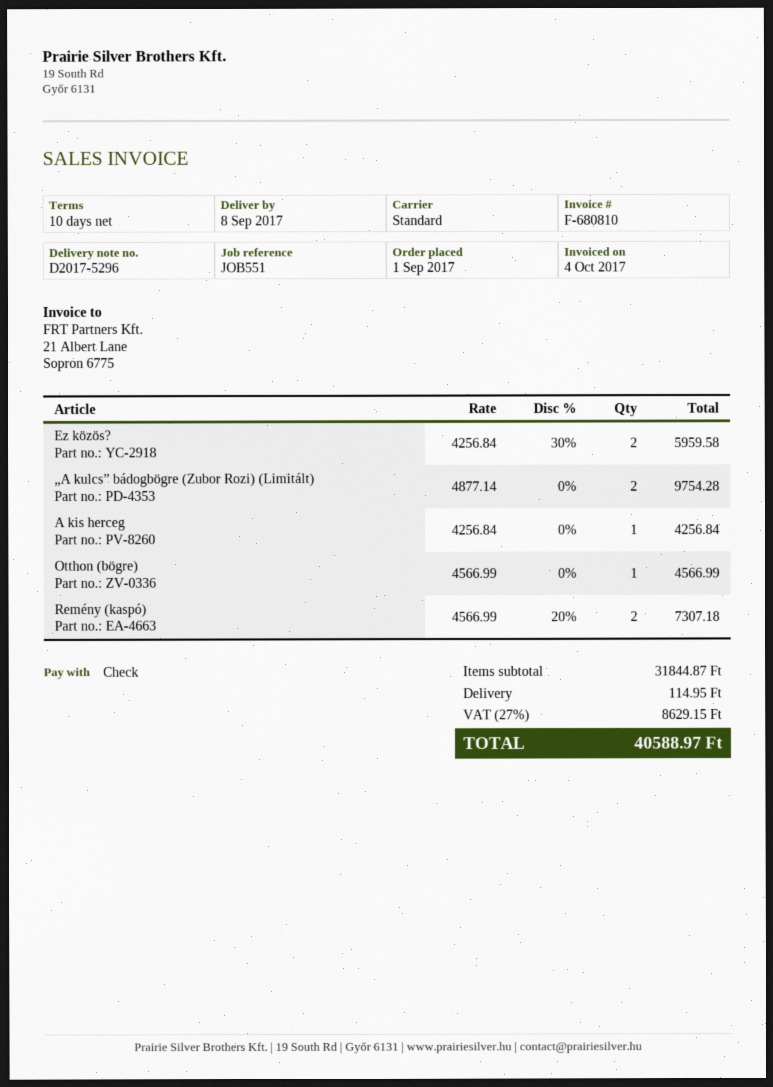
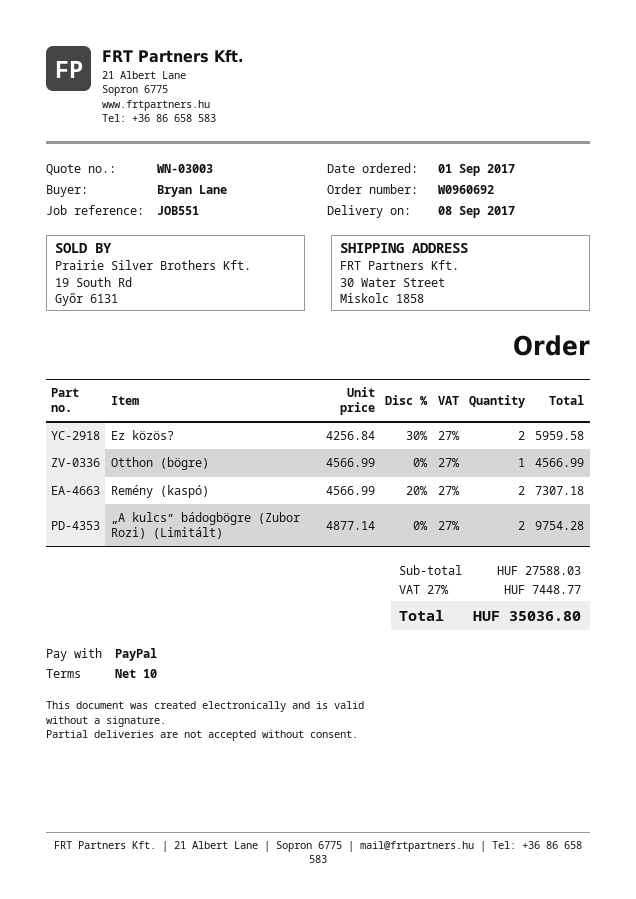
payment method: cheque -> PayPal
A kis herceg: 1 x 4256.84 = 4256.84 -> none
subtotal: 31844.87 -> 27588.03
shipping: 114.95 -> none
tax: 27% = 8629.15 -> 27% = 7448.77
total: 40588.97 -> 35036.80

